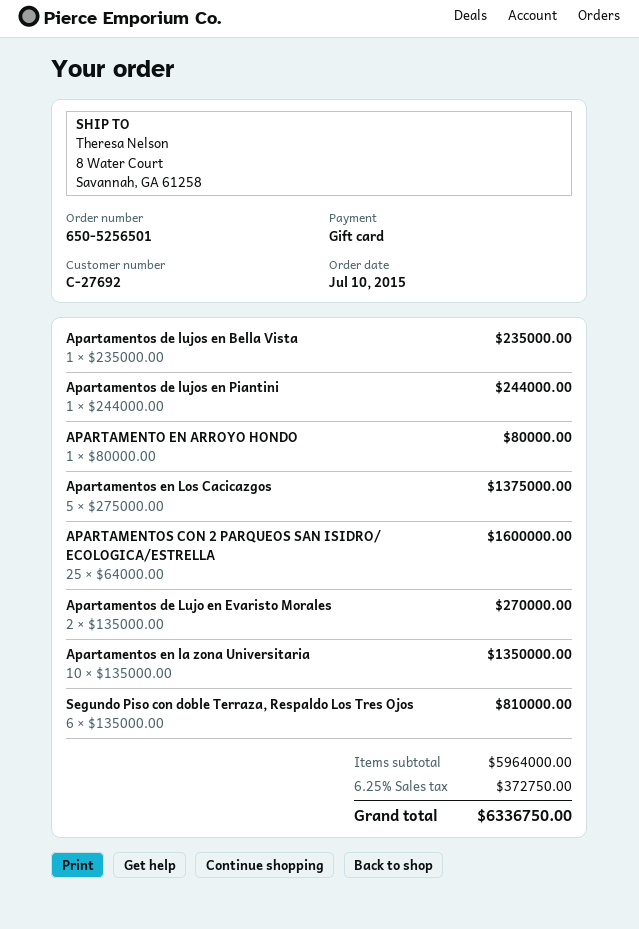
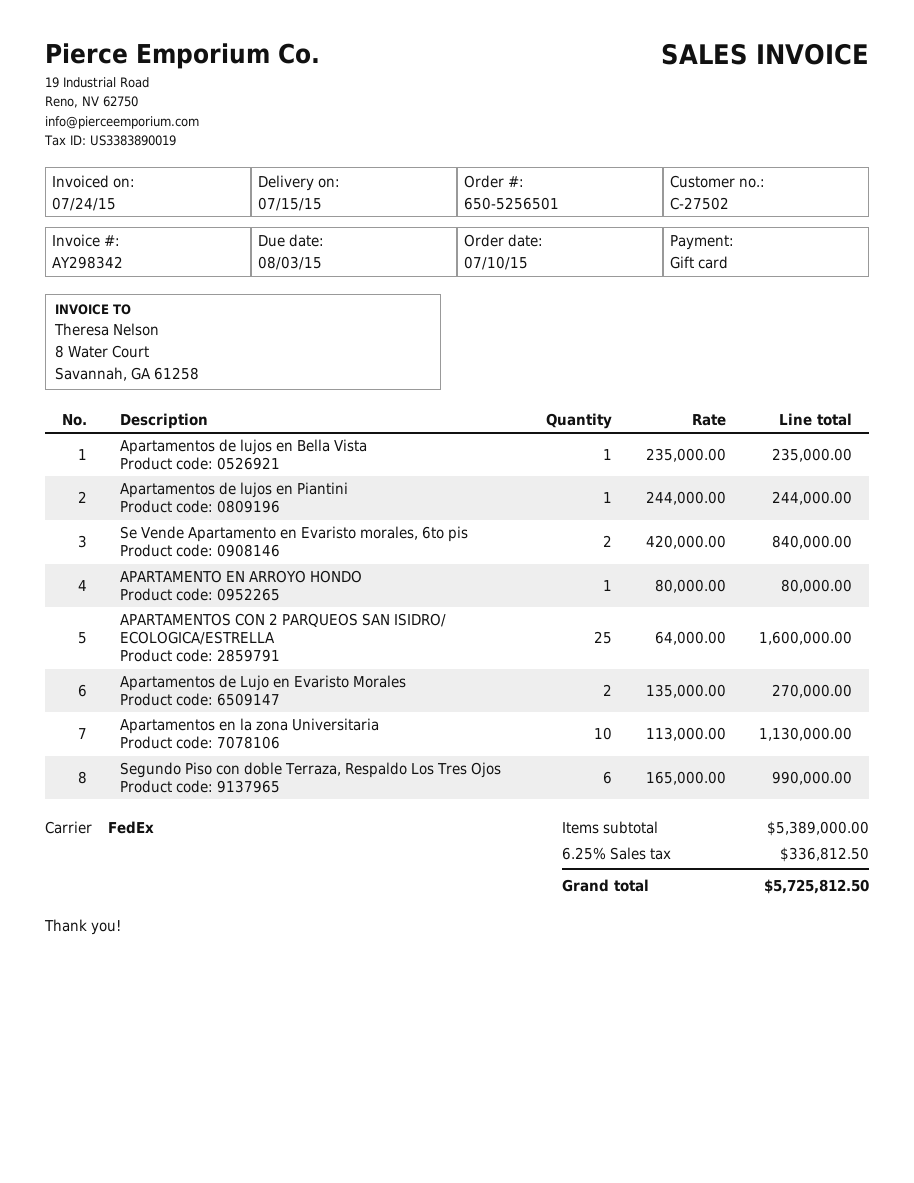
customer number: C-27692 -> C-27502
Apartamentos en Los Cacicazgos: 5 x 275000.00 = 1375000.00 -> none
Apartamentos en la zona Universitaria: 10 x 135000.00 = 1350000.00 -> 10 x 113000.00 = 1130000.00
Segundo Piso con doble Terraza, Respaldo Los Tres Ojos: 6 x 135000.00 = 810000.00 -> 6 x 165000.00 = 990000.00
Se Vende Apartamento en Evaristo morales, 6to pis: none -> 2 x 420000.00 = 840000.00
subtotal: 5964000.00 -> 5389000.00
tax: 6.25% = 372750.00 -> 6.25% = 336812.50
total: 6336750.00 -> 5725812.50

